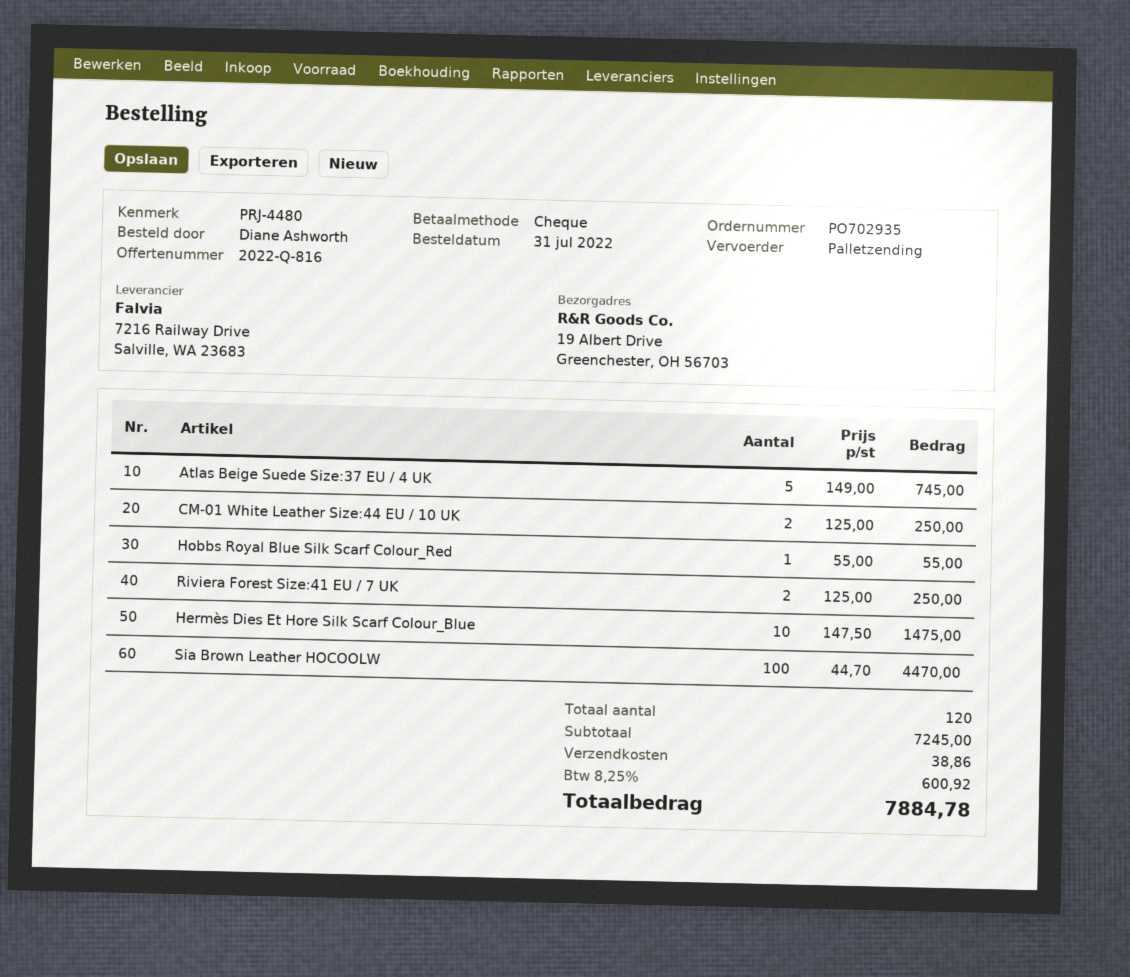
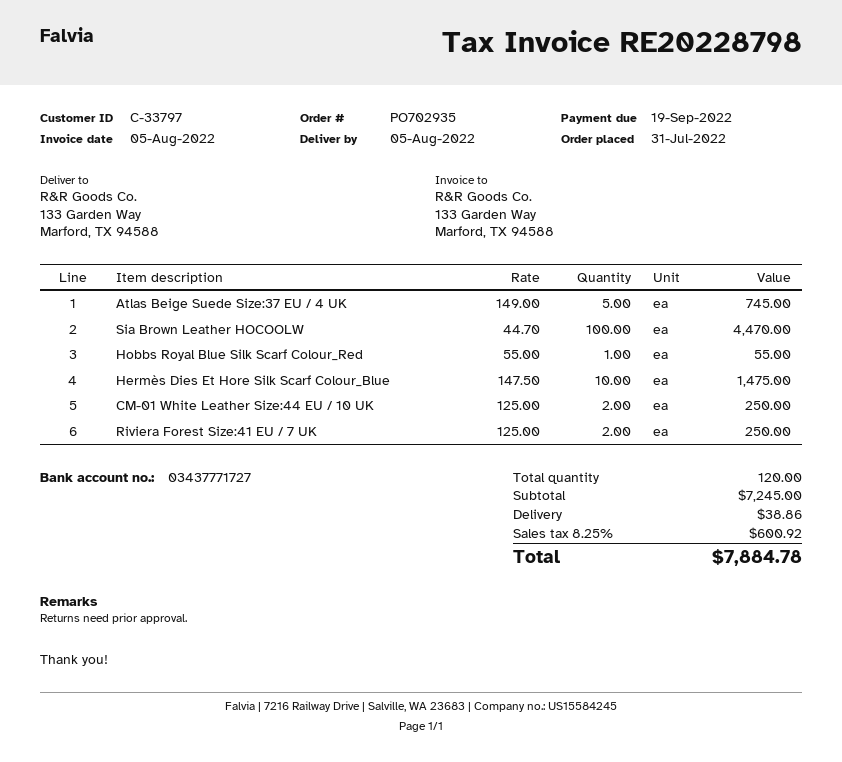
ship to: 19 Albert Drive, Greenchester, OH 56703 -> 133 Garden Way, Marford, TX 94588

